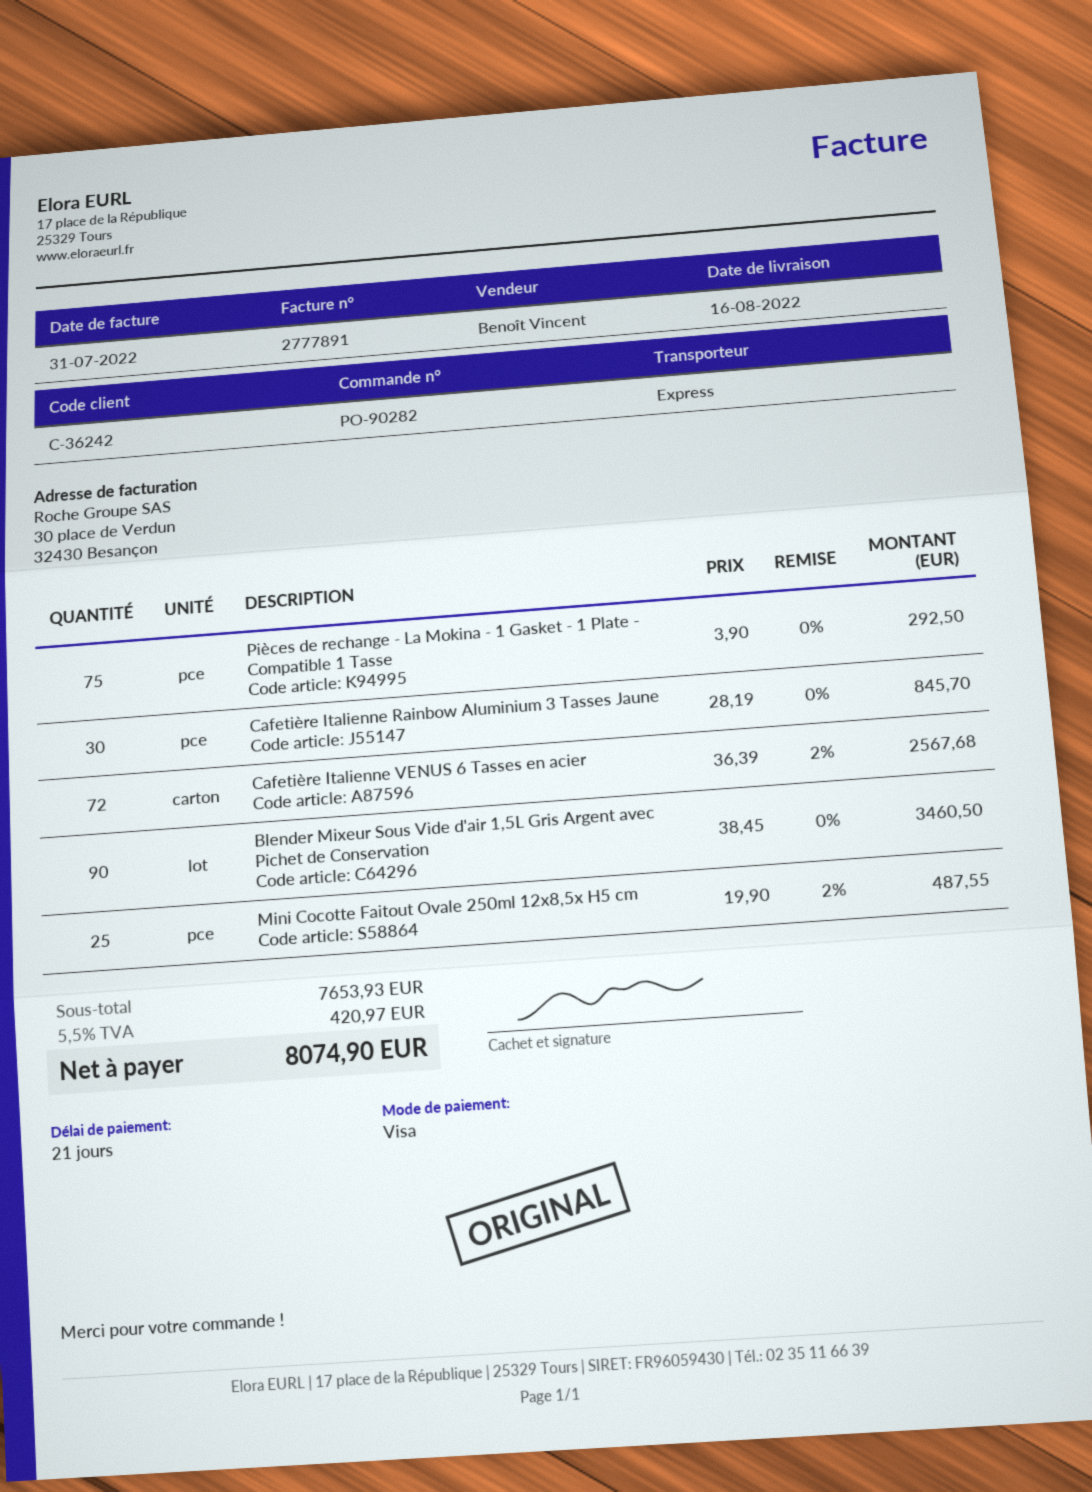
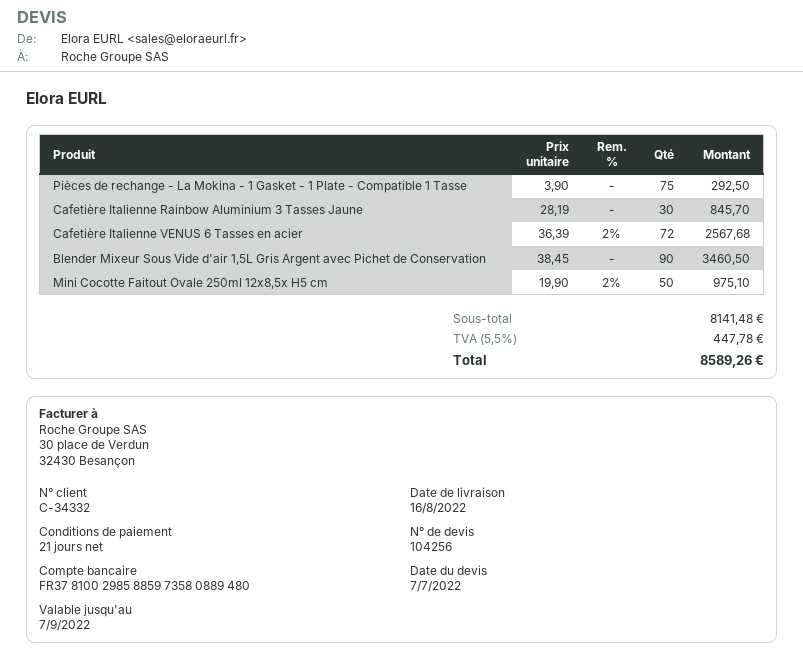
customer number: C-36242 -> C-34332
Mini Cocotte Faitout Ovale 250ml 12x8,5x H5 cm: 25 x 19.90 - 2% = 487.55 -> 50 x 19.90 - 2% = 975.10
subtotal: 7653.93 -> 8141.48
tax: 5.5% = 420.97 -> 5.5% = 447.78
total: 8074.90 -> 8589.26

